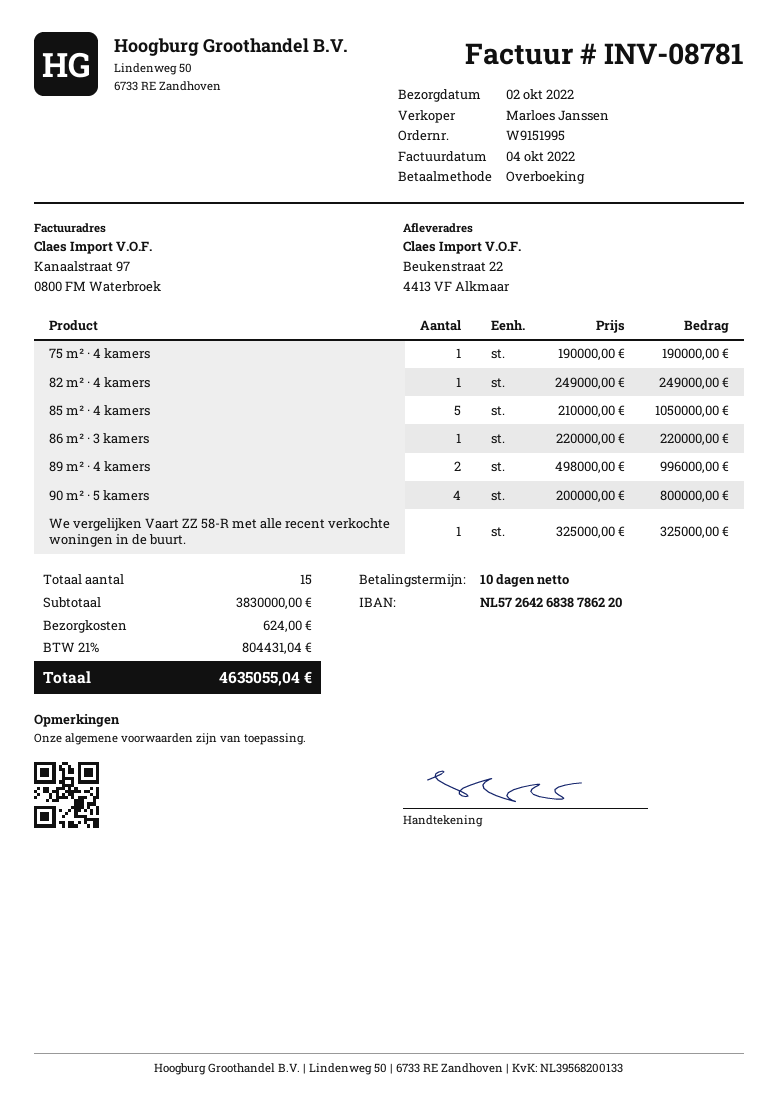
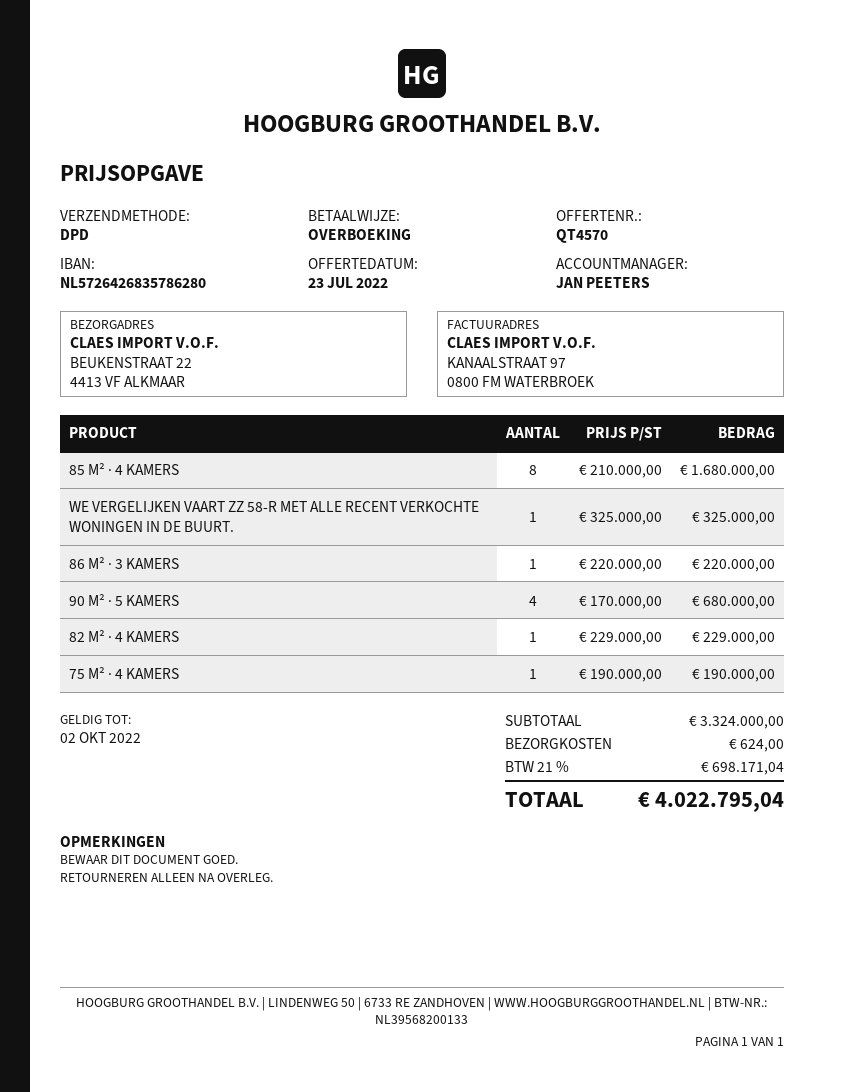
sales rep: Marloes Janssen -> JAN PEETERS
bank account: NL5726426838786220 -> NL5726426835786280
82 m² · 4 kamers: 1 x 249000.00 = 249000.00 -> 1 x 229000.00 = 229000.00
85 m² · 4 kamers: 5 x 210000.00 = 1050000.00 -> 8 x 210000.00 = 1680000.00
89 m² · 4 kamers: 2 x 498000.00 = 996000.00 -> none
90 m² · 5 kamers: 4 x 200000.00 = 800000.00 -> 4 x 170000.00 = 680000.00
subtotal: 3830000.00 -> 3324000.00
tax: 21% = 804431.04 -> 21% = 698171.04
total: 4635055.04 -> 4022795.04

